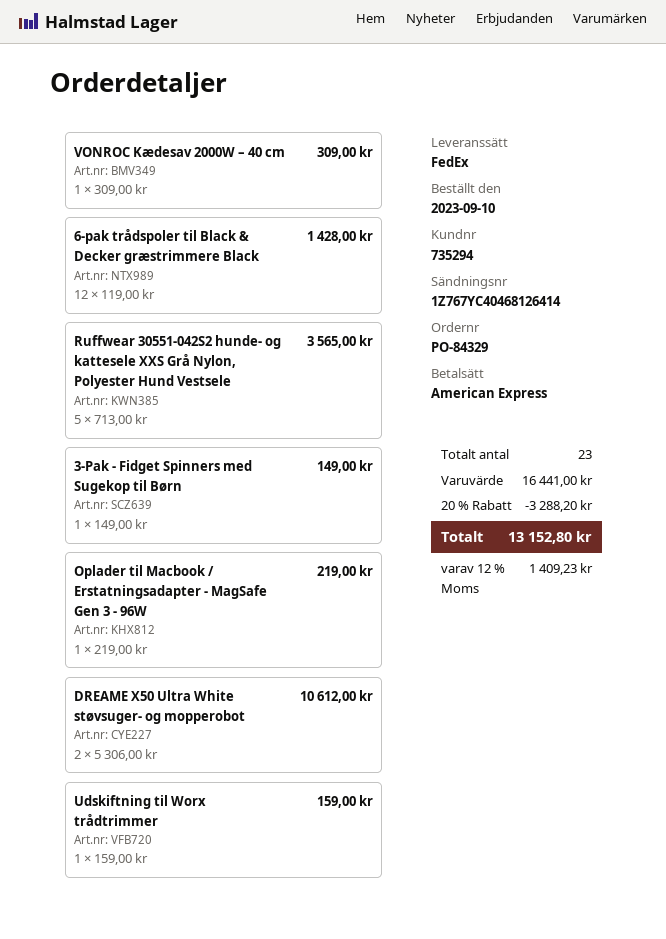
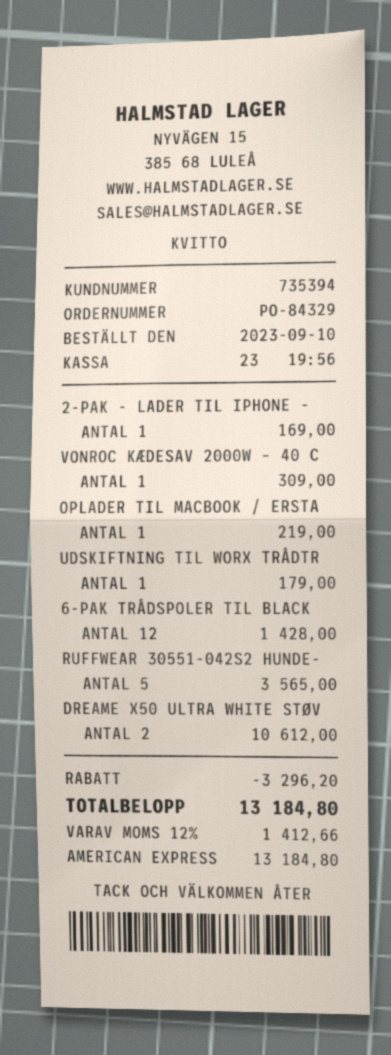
customer number: 735294 -> 735394
3-Pak - Fidget Spinners med Sugekop til Børn: 1 for 149.00 -> none
Udskiftning til Worx trådtrimmer: 1 for 159.00 -> 1 for 179.00
2-PAK - LADER TIL IPHONE -: none -> 1 for 169.00
discount: 3288.20 -> 3296.20
tax: 12% = 1409.23 -> 12% = 1412.66
total: 13152.80 -> 13184.80

